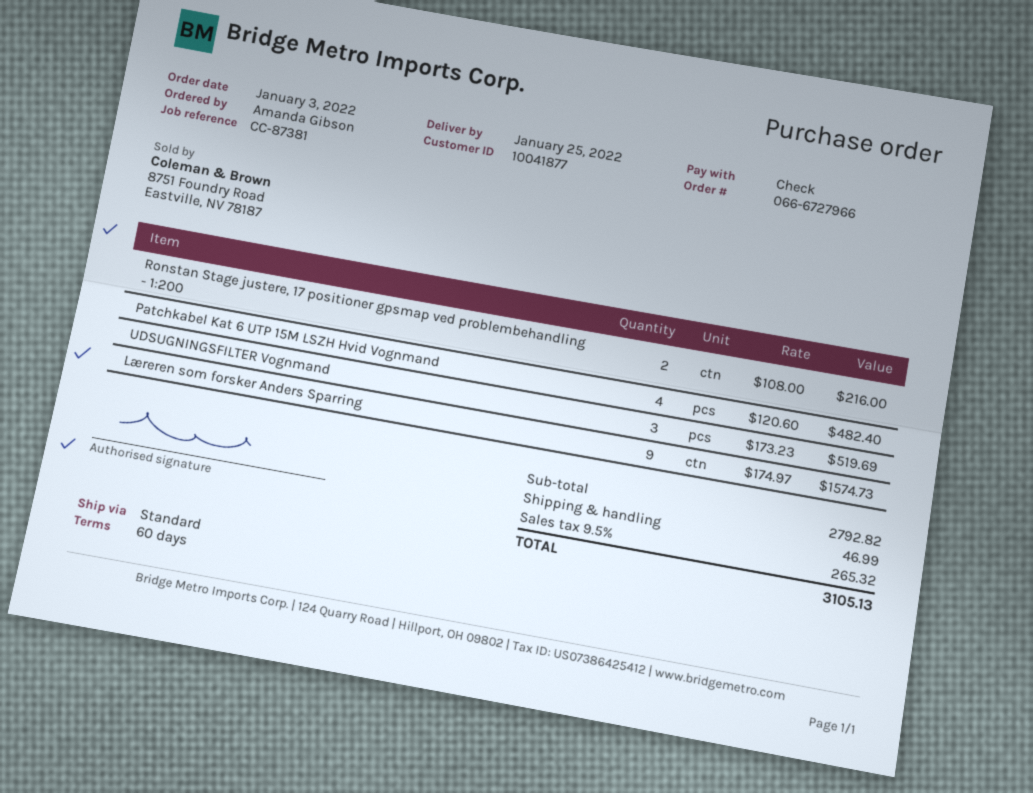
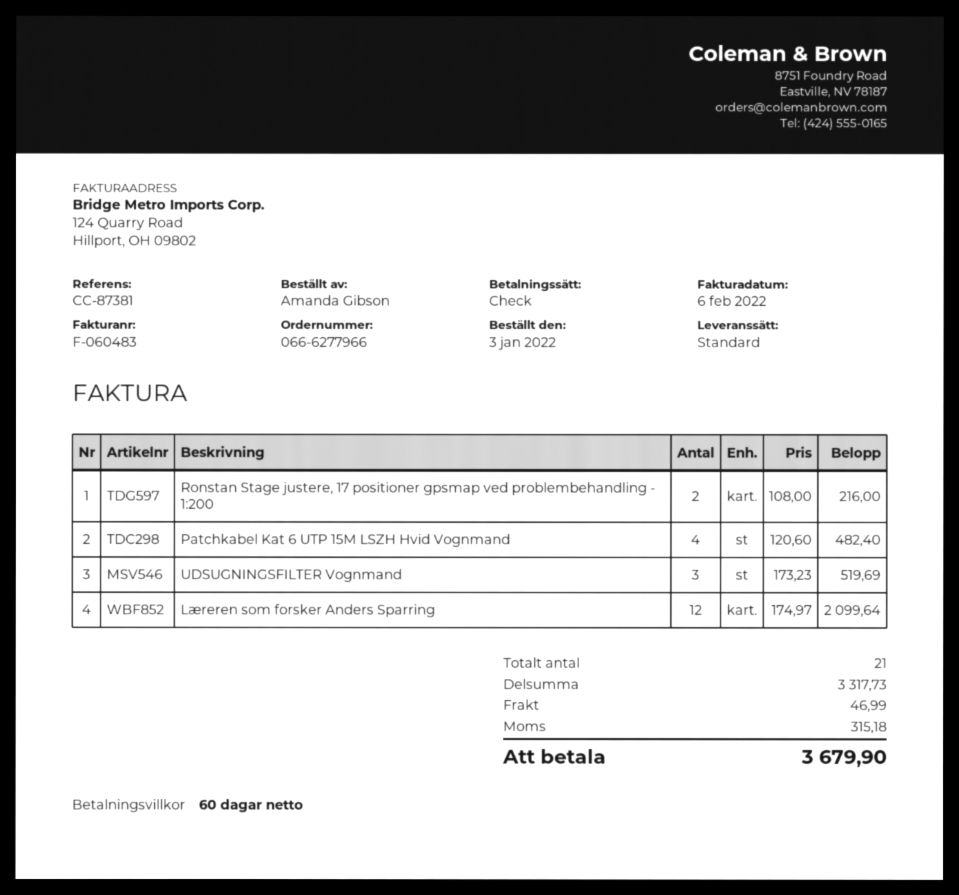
order number: 066-6727966 -> 066-6277966
Læreren som forsker Anders Sparring: 9 x 174.97 = 1574.73 -> 12 x 174.97 = 2099.64
subtotal: 2792.82 -> 3317.73
tax: 265.32 -> 315.18
total: 3105.13 -> 3679.90

